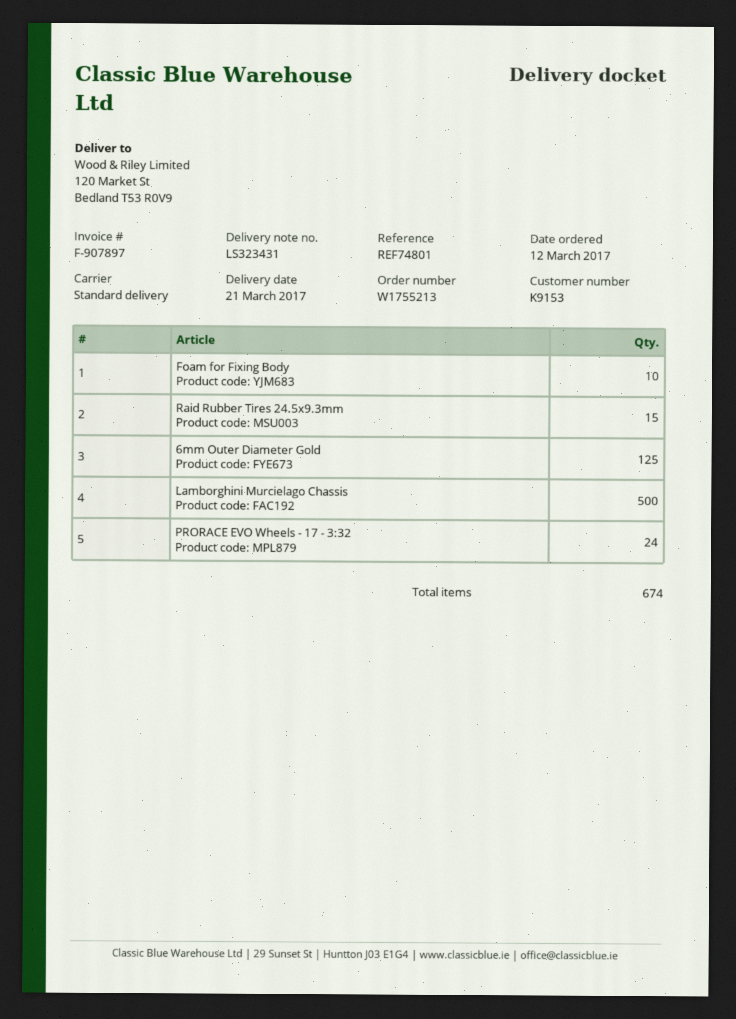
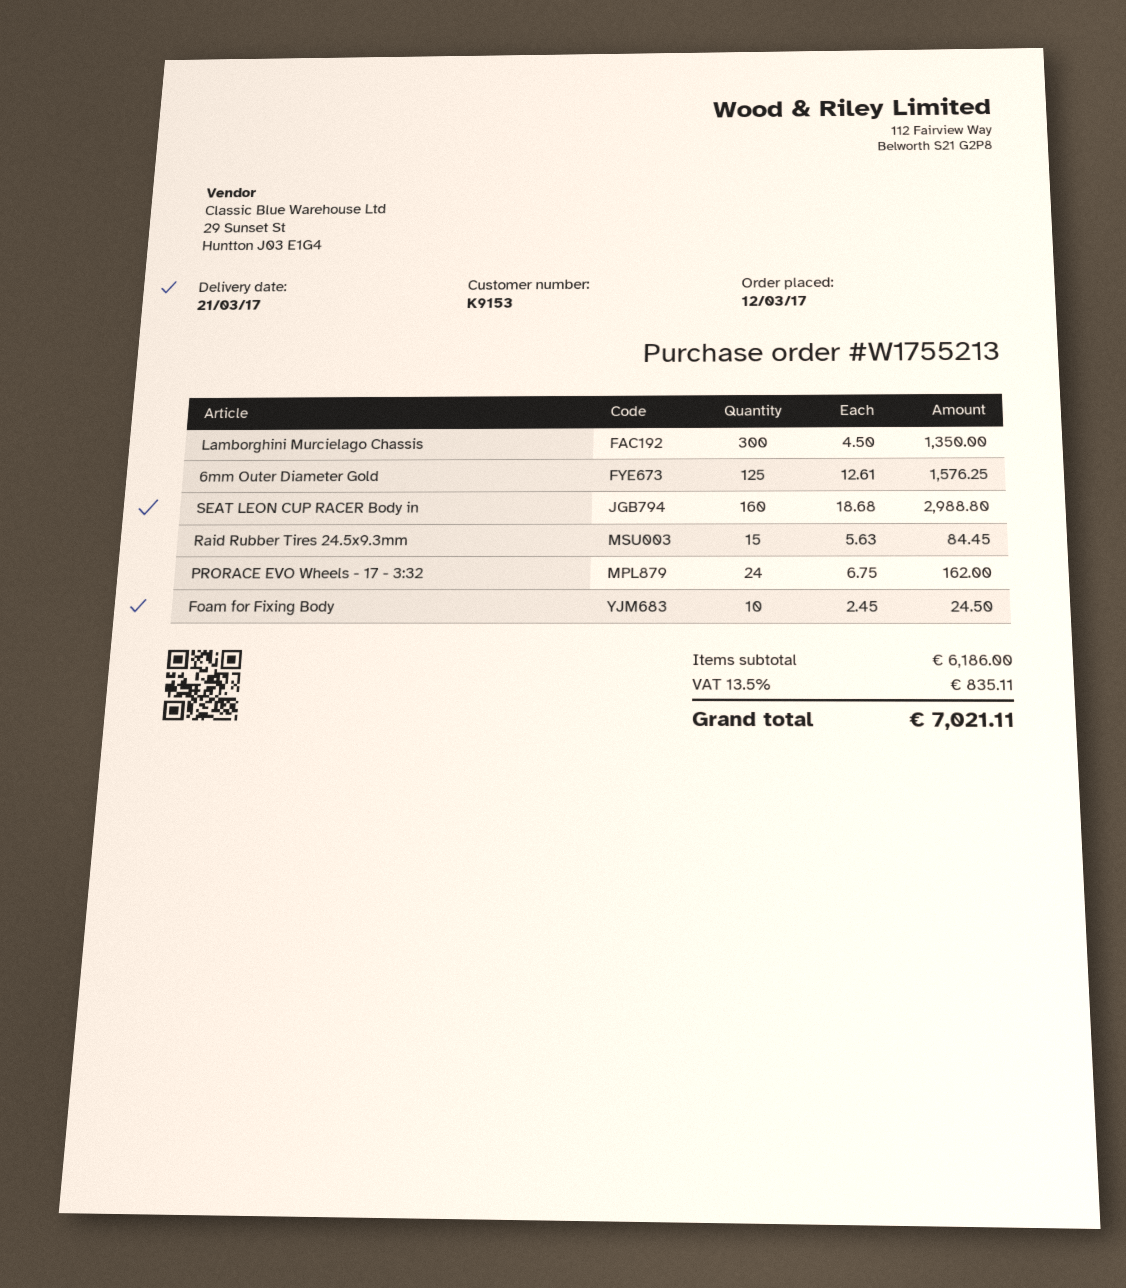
Lamborghini Murcielago Chassis: 500 -> 300
SEAT LEON CUP RACER Body in: none -> 160

